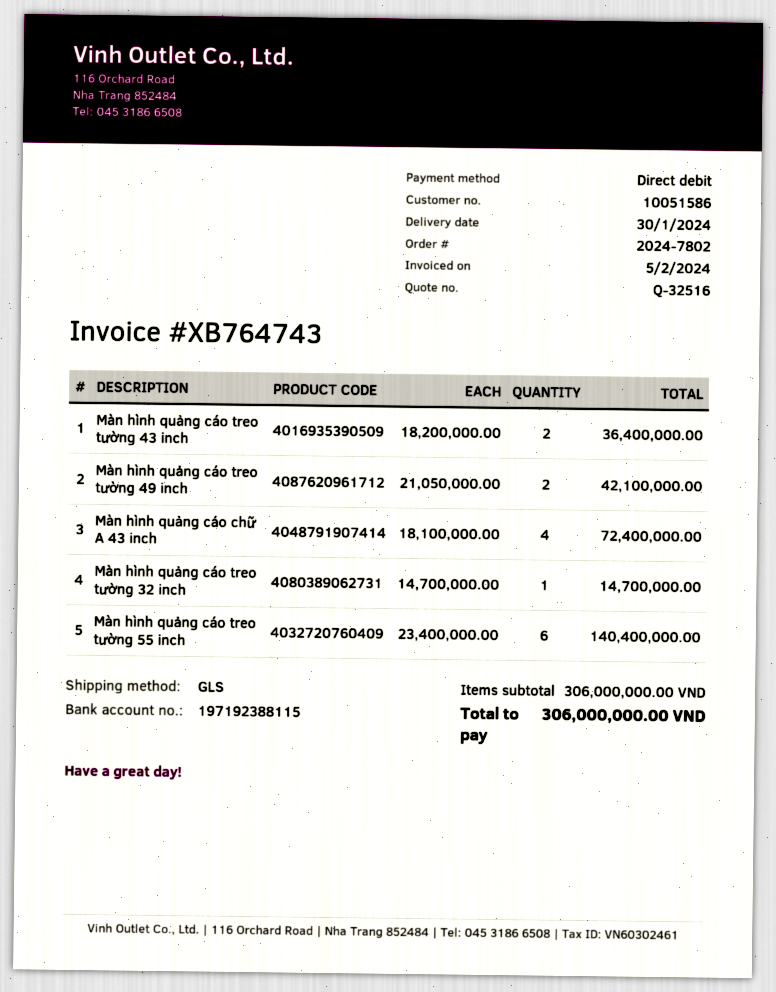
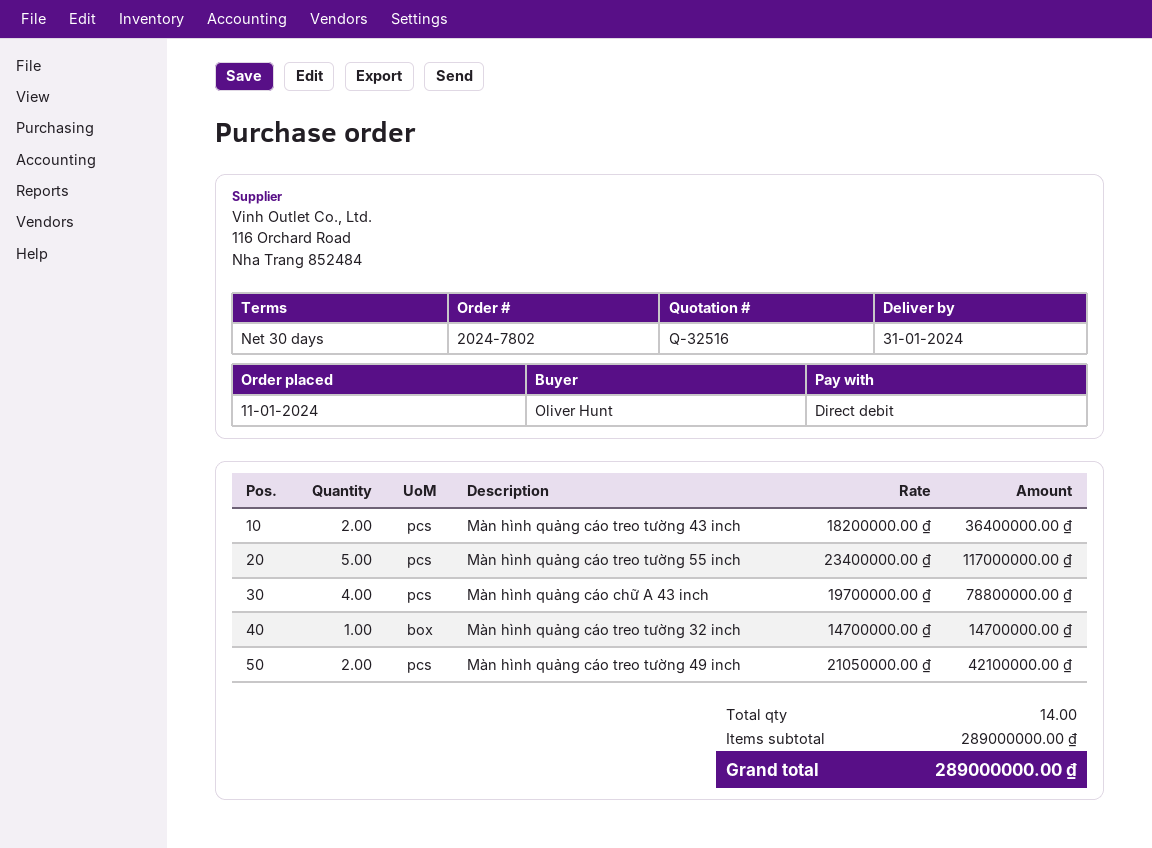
delivery date: 2024-01-30 -> 2024-01-31
Màn hình quảng cáo chữ A 43 inch: 4 x 18100000.00 = 72400000.00 -> 4 x 19700000.00 = 78800000.00
Màn hình quảng cáo treo tường 55 inch: 6 x 23400000.00 = 140400000.00 -> 5 x 23400000.00 = 117000000.00
subtotal: 306000000.00 -> 289000000.00
total: 306000000.00 -> 289000000.00

